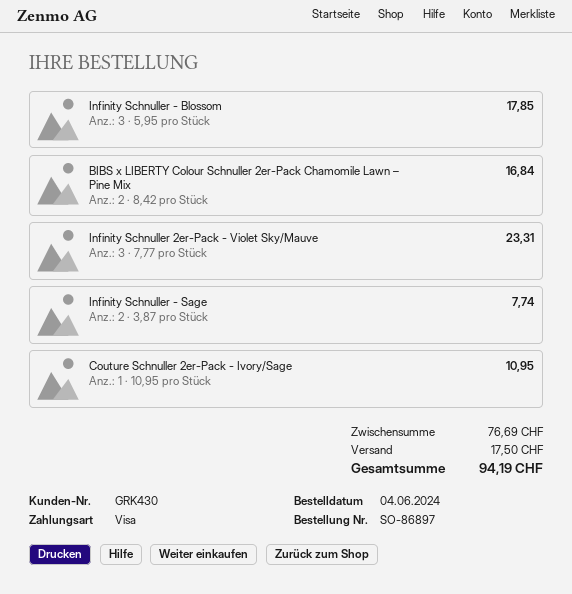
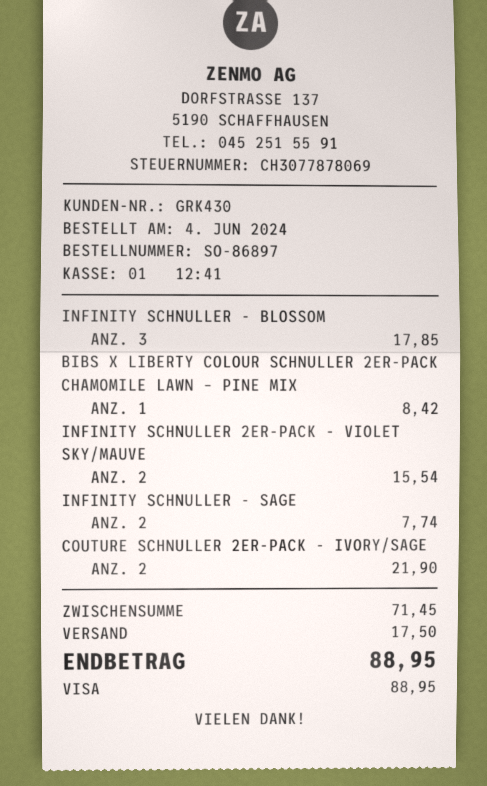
BIBS x LIBERTY Colour Schnuller 2er-Pack Chamomile Lawn – Pine Mix: 2 for 16.84 -> 1 for 8.42
Infinity Schnuller 2er-Pack - Violet Sky/Mauve: 3 for 23.31 -> 2 for 15.54
Couture Schnuller 2er-Pack - Ivory/Sage: 1 for 10.95 -> 2 for 21.90
subtotal: 76.69 -> 71.45
total: 94.19 -> 88.95

